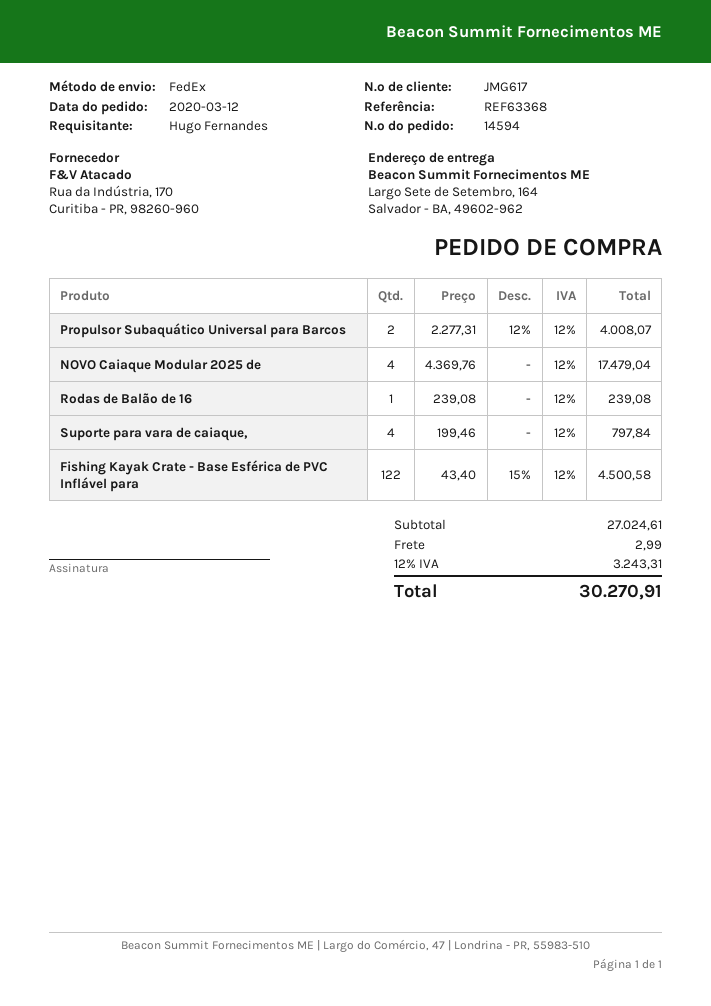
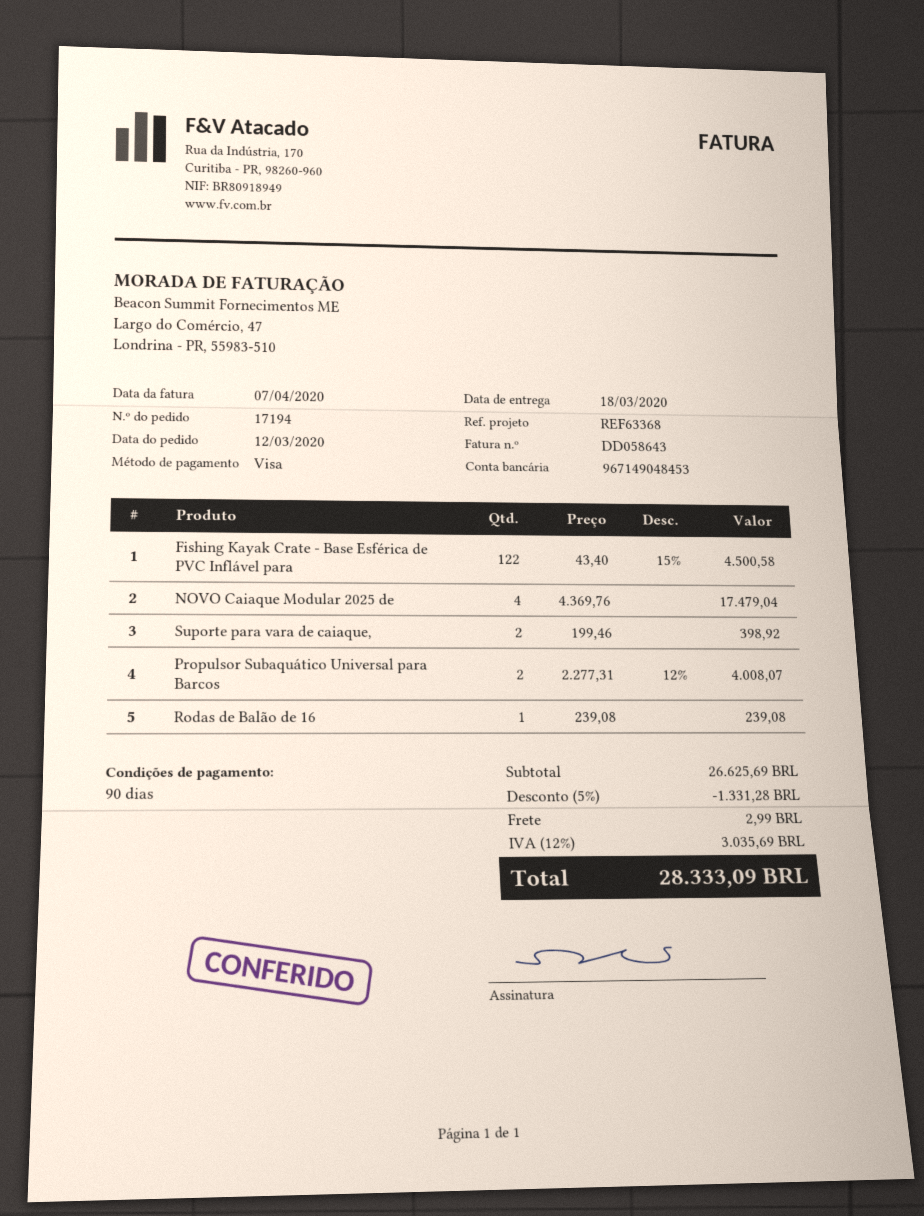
order number: 14594 -> 17194
Suporte para vara de caiaque,: 4 x 199.46 = 797.84 -> 2 x 199.46 = 398.92
subtotal: 27024.61 -> 26625.69
discount: none -> 5% = 1331.28
tax: 12% = 3243.31 -> 12% = 3035.69
total: 30270.91 -> 28333.09

